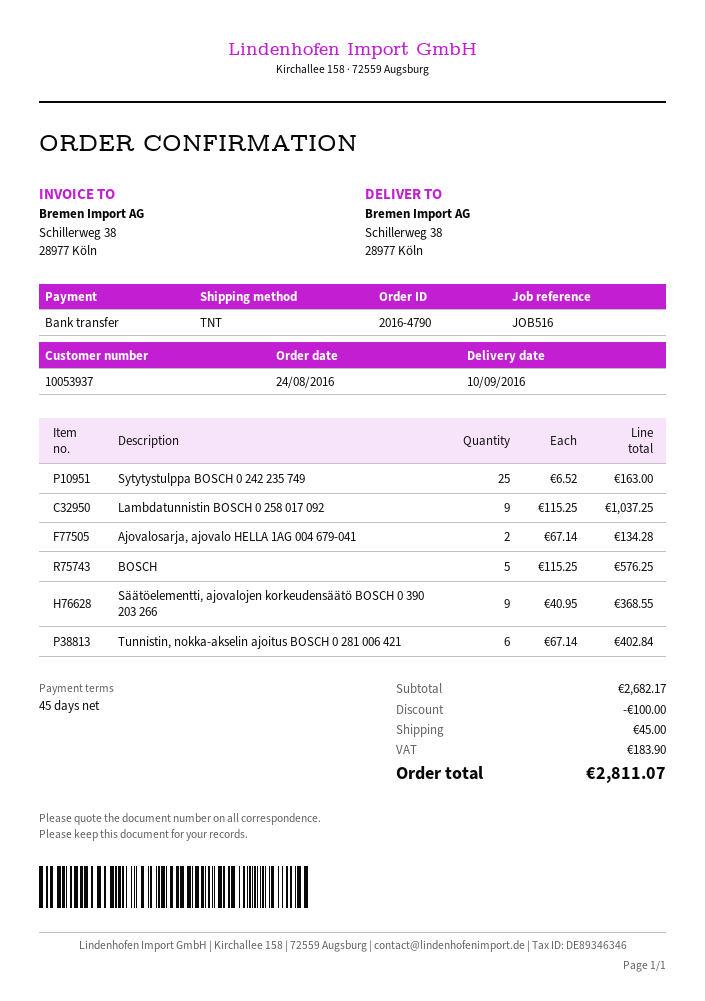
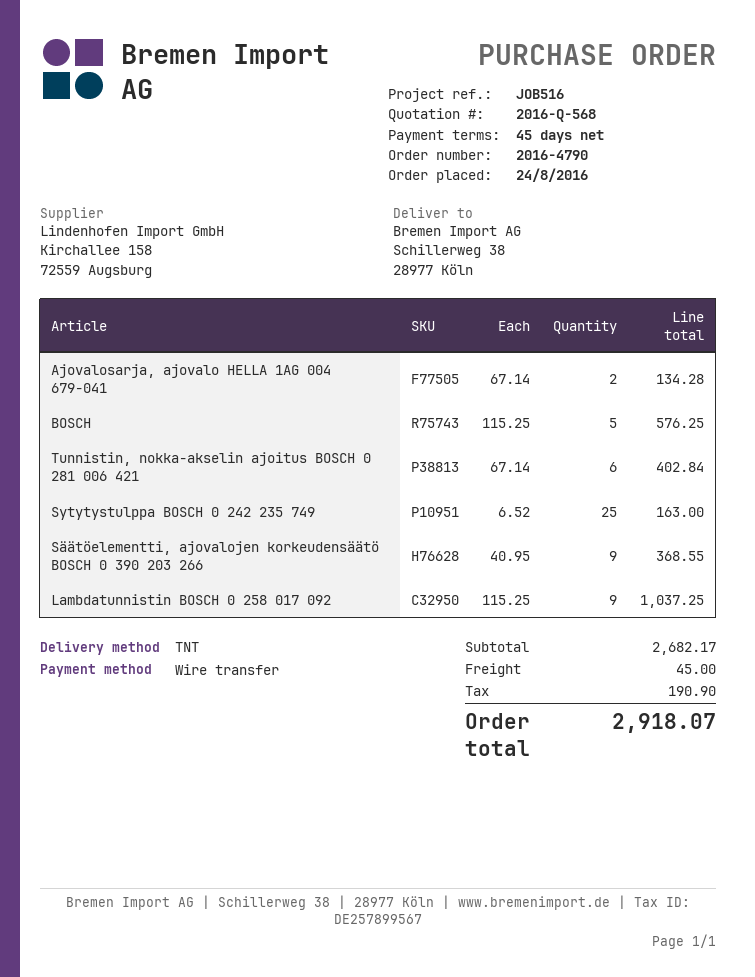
discount: 100.00 -> none
tax: 183.90 -> 190.90
total: 2811.07 -> 2918.07

